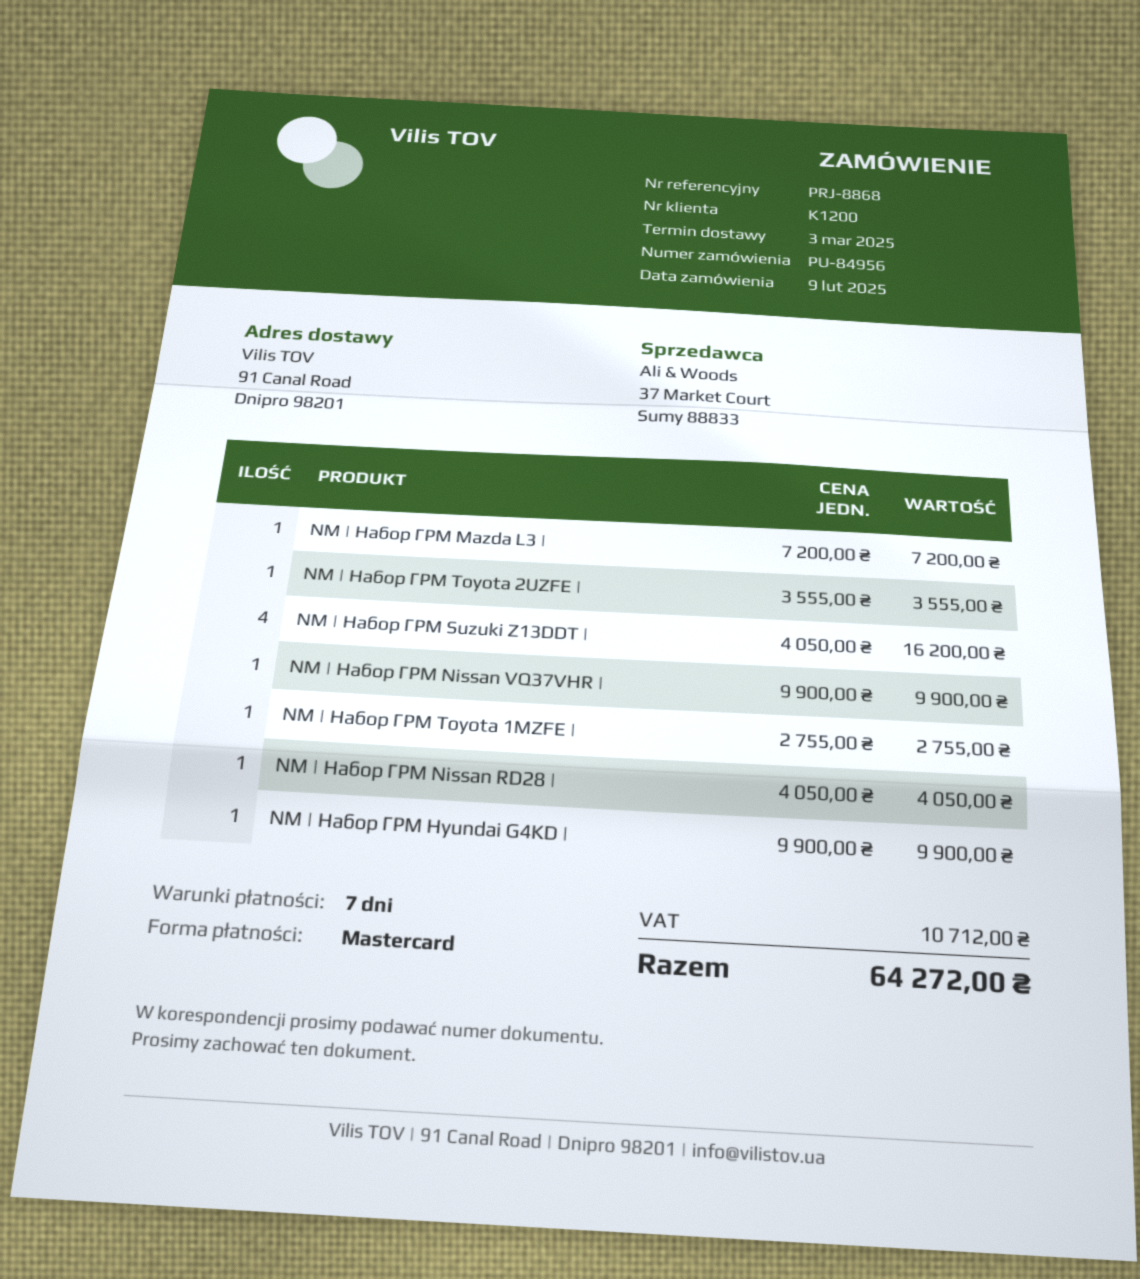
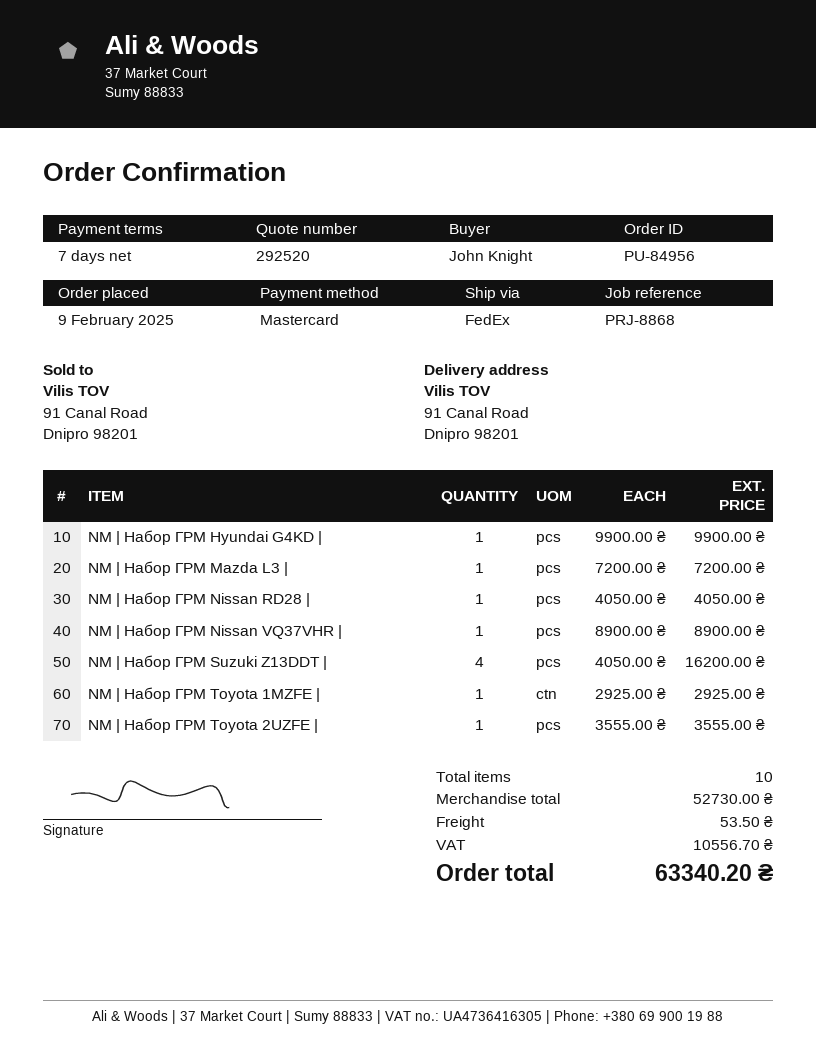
NM | Набор ГРМ Nissan VQ37VHR |: 1 x 9900.00 = 9900.00 -> 1 x 8900.00 = 8900.00
NM | Набор ГРМ Toyota 1MZFE |: 1 x 2755.00 = 2755.00 -> 1 x 2925.00 = 2925.00
shipping: none -> 53.50
tax: 10712.00 -> 10556.70
total: 64272.00 -> 63340.20

